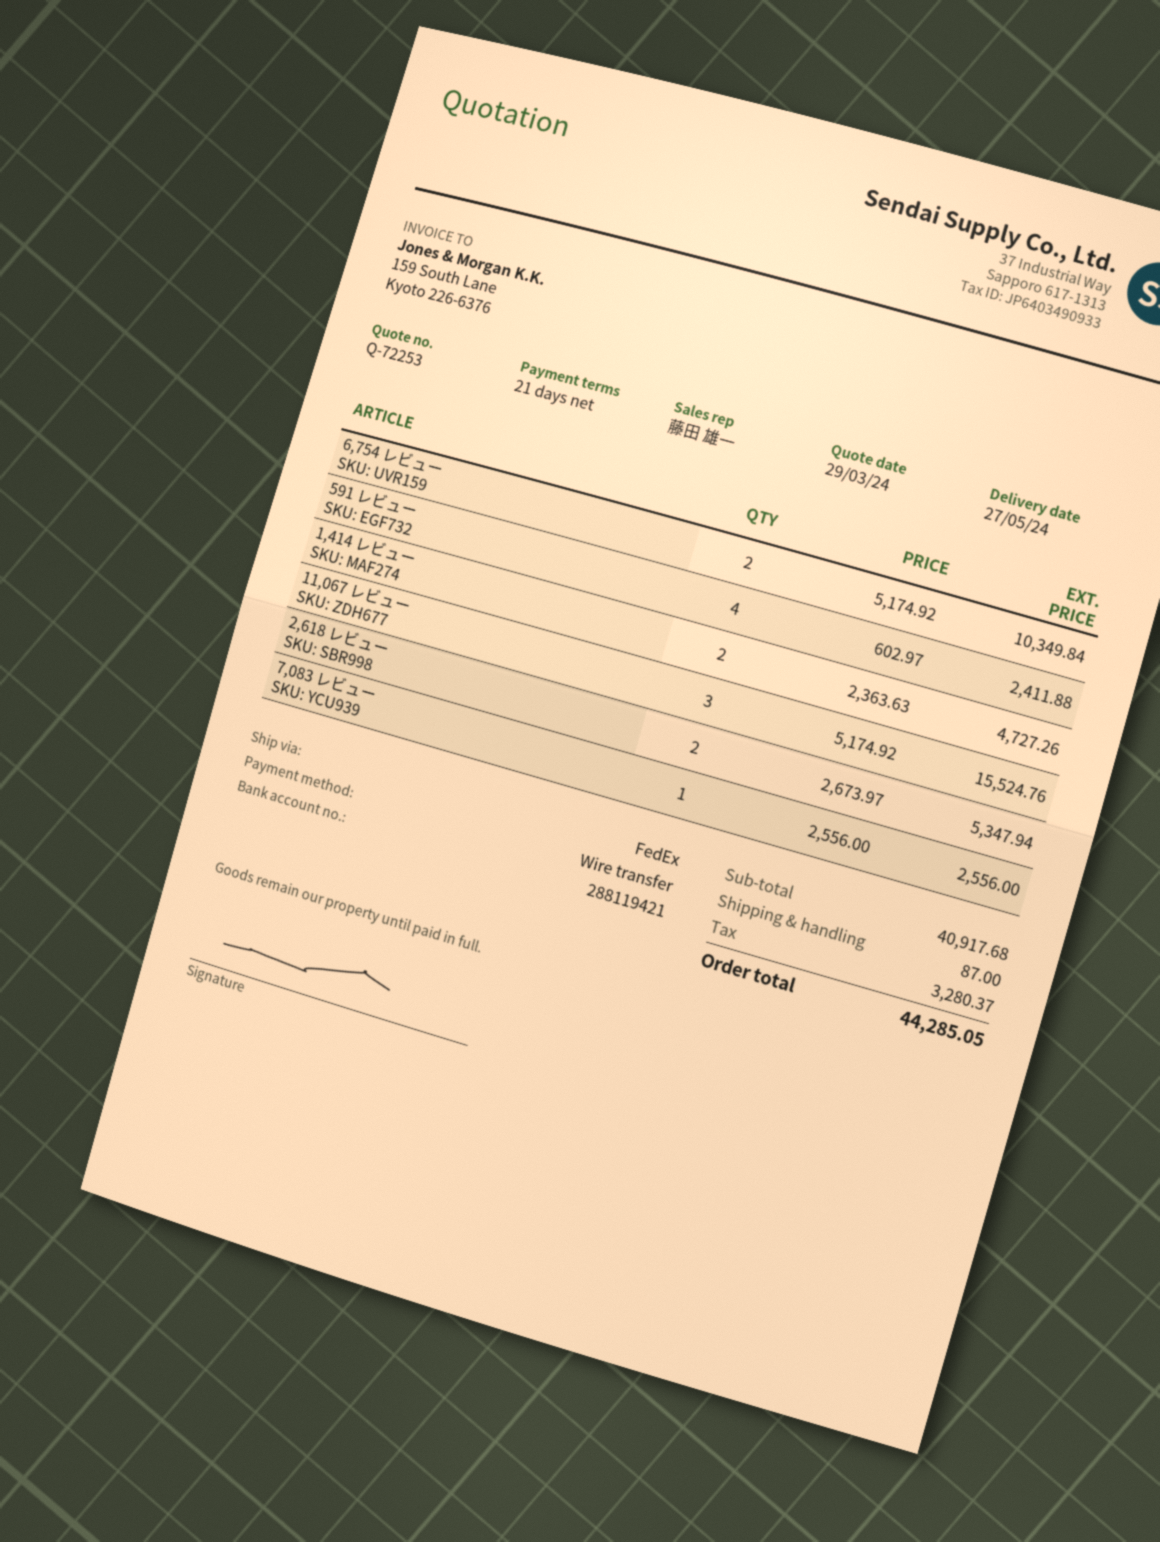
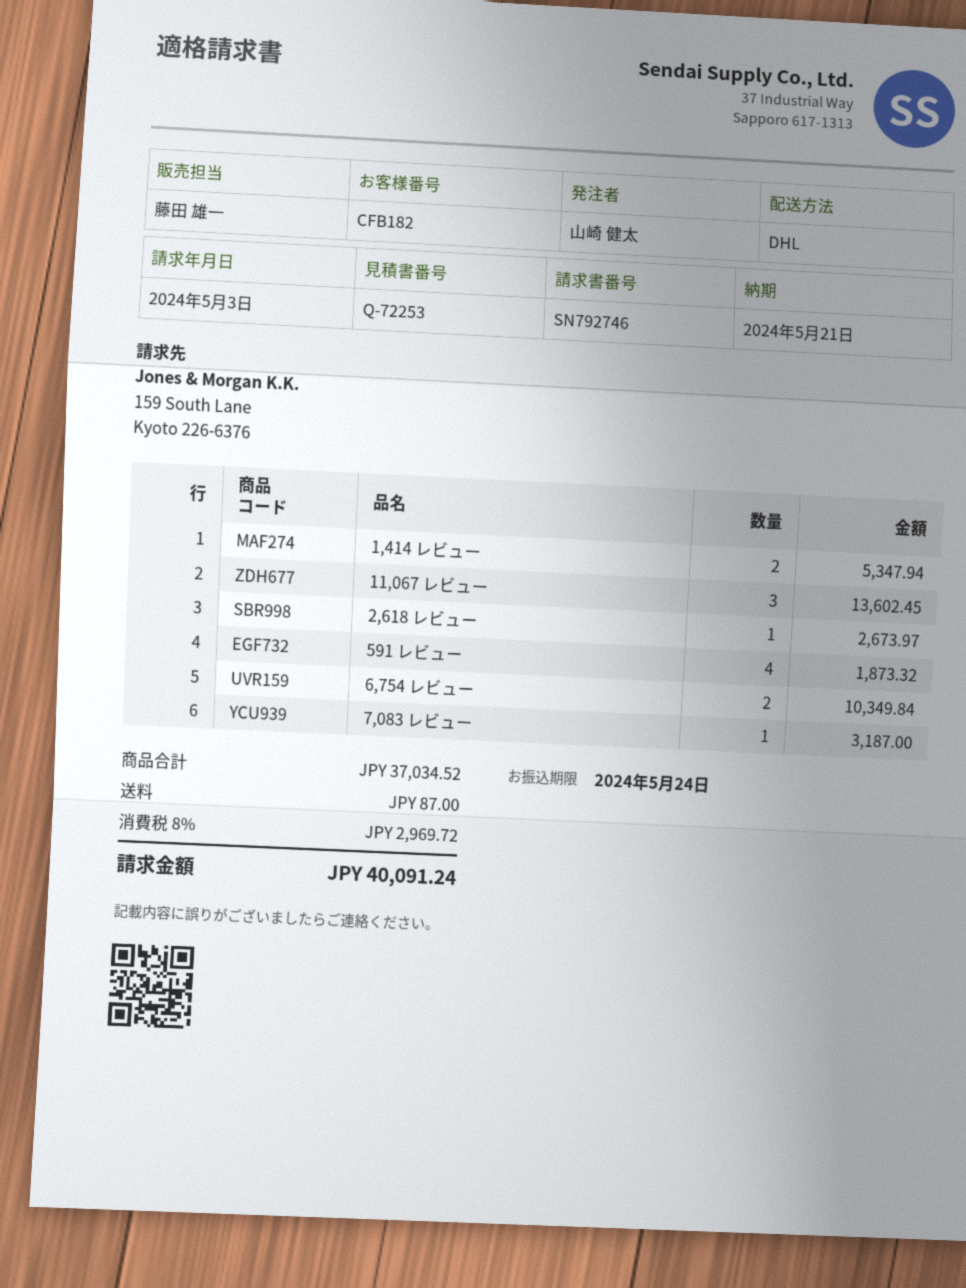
delivery date: 2024-05-27 -> 2024-05-21
shipping method: FedEx -> DHL
591 レビュー: 4 for 2411.88 -> 4 for 1873.32
1,414 レビュー: 2 for 4727.26 -> 2 for 5347.94
11,067 レビュー: 3 for 15524.76 -> 3 for 13602.45
2,618 レビュー: 2 for 5347.94 -> 1 for 2673.97
7,083 レビュー: 1 for 2556.00 -> 1 for 3187.00
subtotal: 40917.68 -> 37034.52
tax: 3280.37 -> 2969.72
total: 44285.05 -> 40091.24

